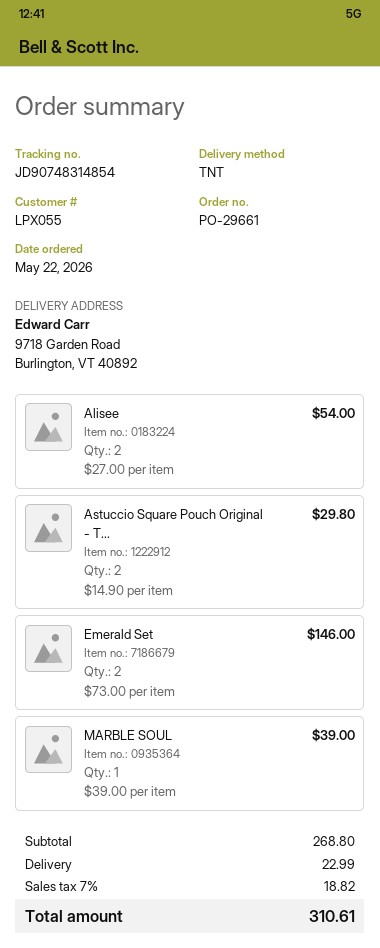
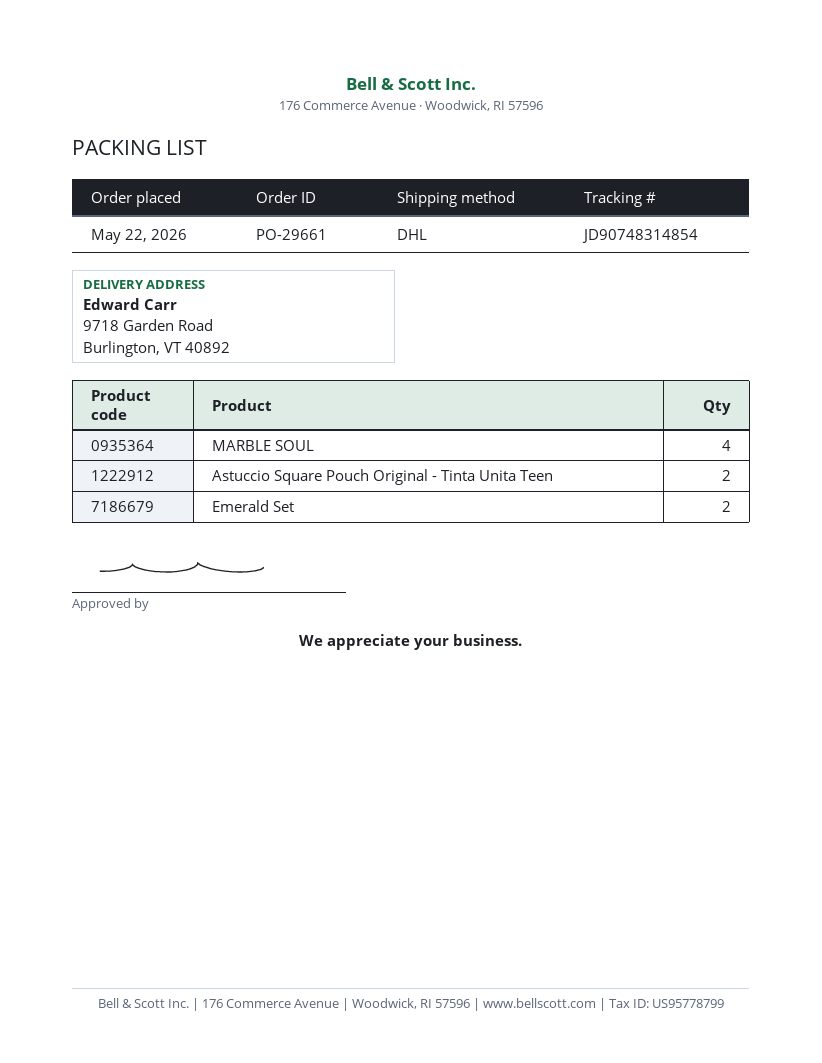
shipping method: TNT -> DHL
Alisee: 2 -> none
MARBLE SOUL: 1 -> 4

